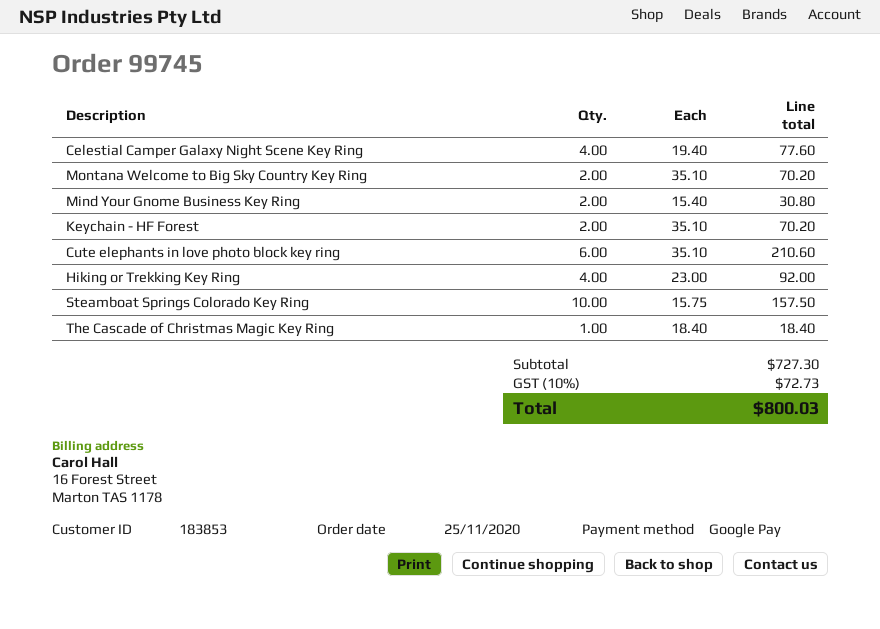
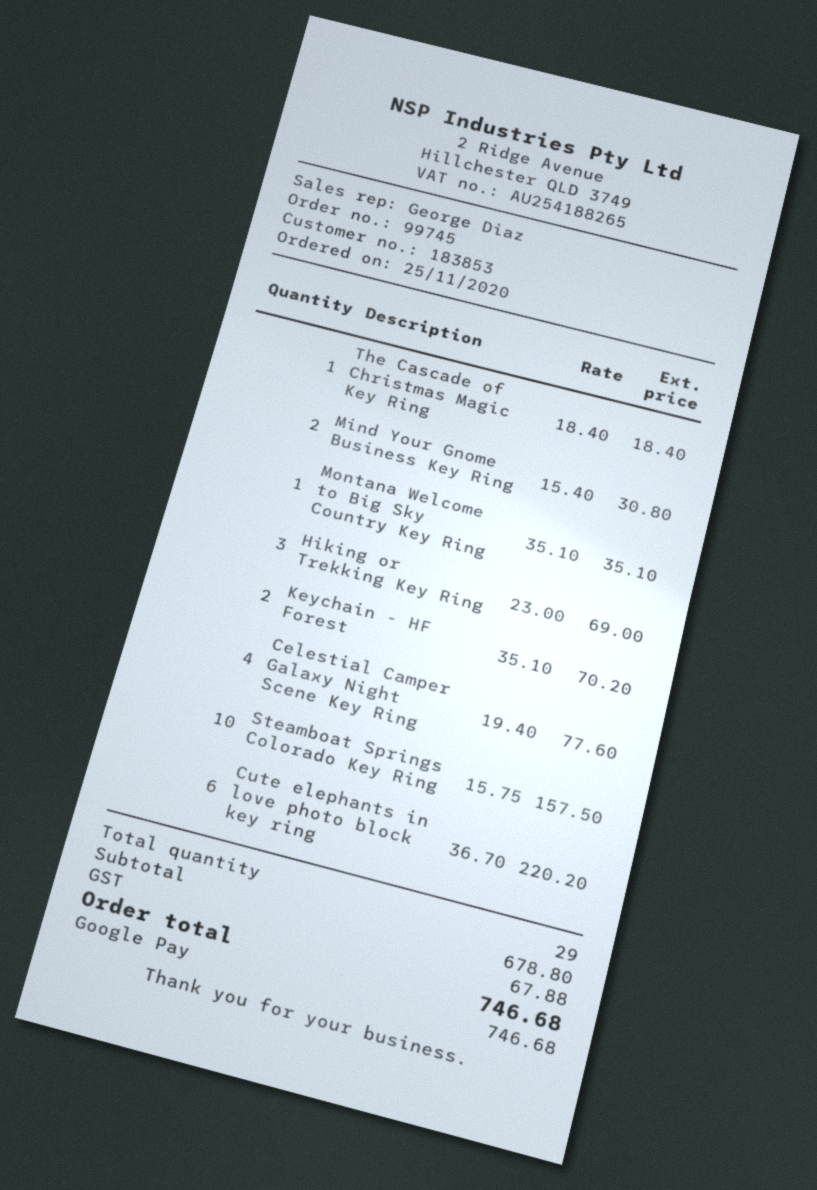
Montana Welcome to Big Sky Country Key Ring: 2 x 35.10 = 70.20 -> 1 x 35.10 = 35.10
Cute elephants in love photo block key ring: 6 x 35.10 = 210.60 -> 6 x 36.70 = 220.20
Hiking or Trekking Key Ring: 4 x 23.00 = 92.00 -> 3 x 23.00 = 69.00
subtotal: 727.30 -> 678.80
tax: 72.73 -> 67.88
total: 800.03 -> 746.68

